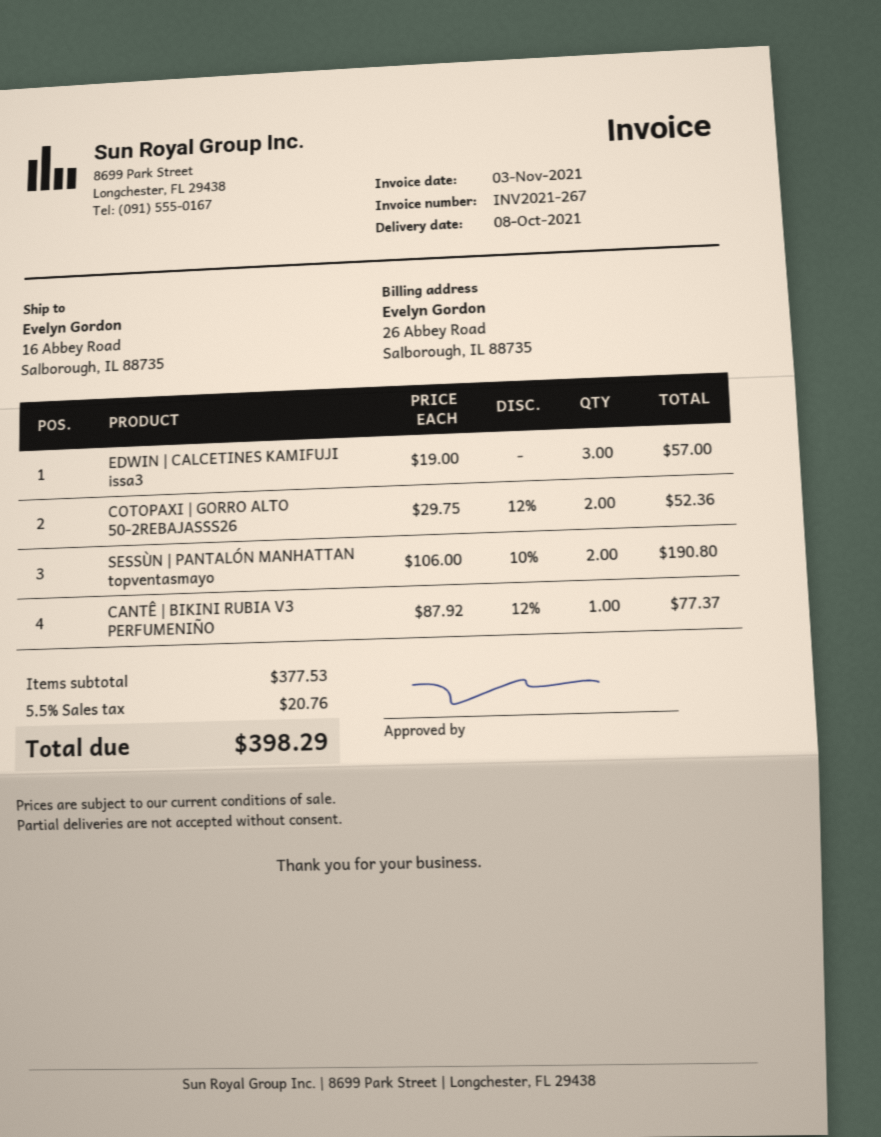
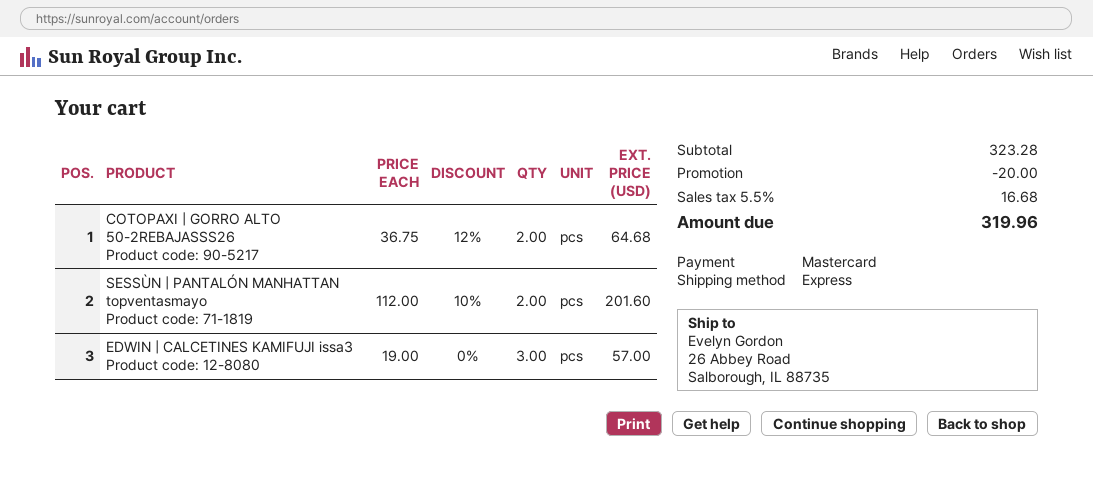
ship to: 16 Abbey Road, Salborough, IL 88735 -> 26 Abbey Road, Salborough, IL 88735
COTOPAXI | GORRO ALTO 50-2REBAJASSS26: 2 x 29.75 - 12% = 52.36 -> 2 x 36.75 - 12% = 64.68
SESSÙN | PANTALÓN MANHATTAN topventasmayo: 2 x 106.00 - 10% = 190.80 -> 2 x 112.00 - 10% = 201.60
CANTÊ | BIKINI RUBIA V3 PERFUMENIÑO: 1 x 87.92 - 12% = 77.37 -> none
subtotal: 377.53 -> 323.28
discount: none -> 20.00
tax: 5.5% = 20.76 -> 5.5% = 16.68
total: 398.29 -> 319.96

